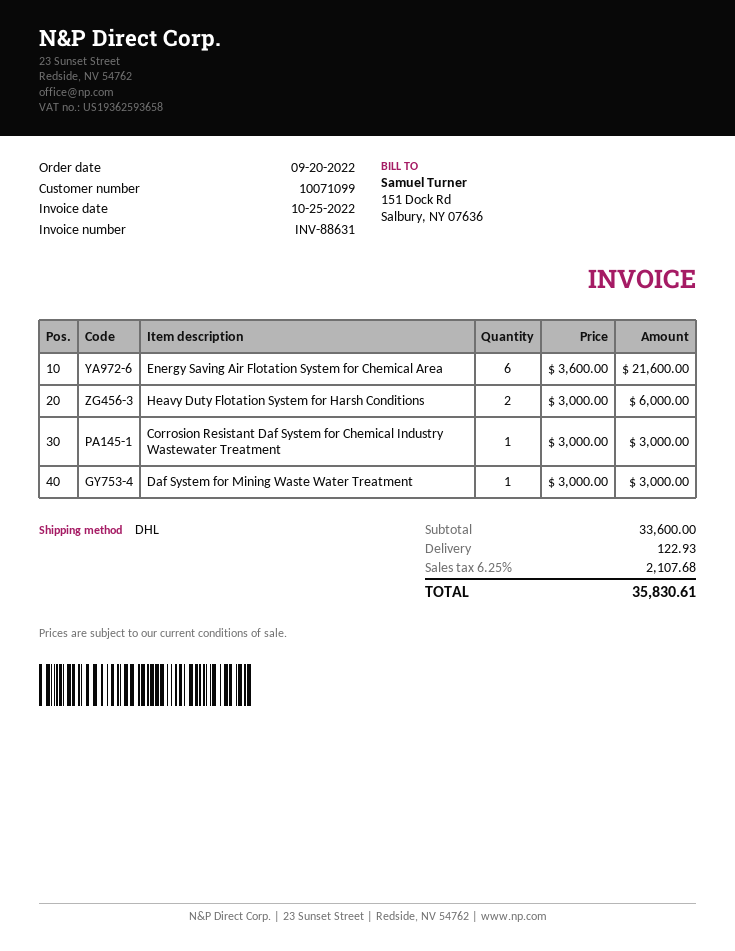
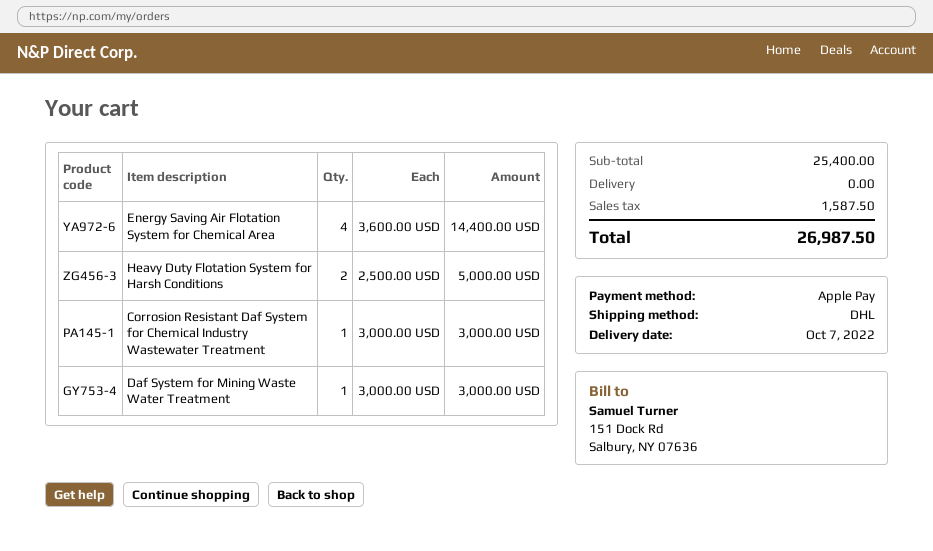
Energy Saving Air Flotation System for Chemical Area: 6 x 3600.00 = 21600.00 -> 4 x 3600.00 = 14400.00
Heavy Duty Flotation System for Harsh Conditions: 2 x 3000.00 = 6000.00 -> 2 x 2500.00 = 5000.00
subtotal: 33600.00 -> 25400.00
shipping: 122.93 -> 0.00
tax: 2107.68 -> 1587.50
total: 35830.61 -> 26987.50

